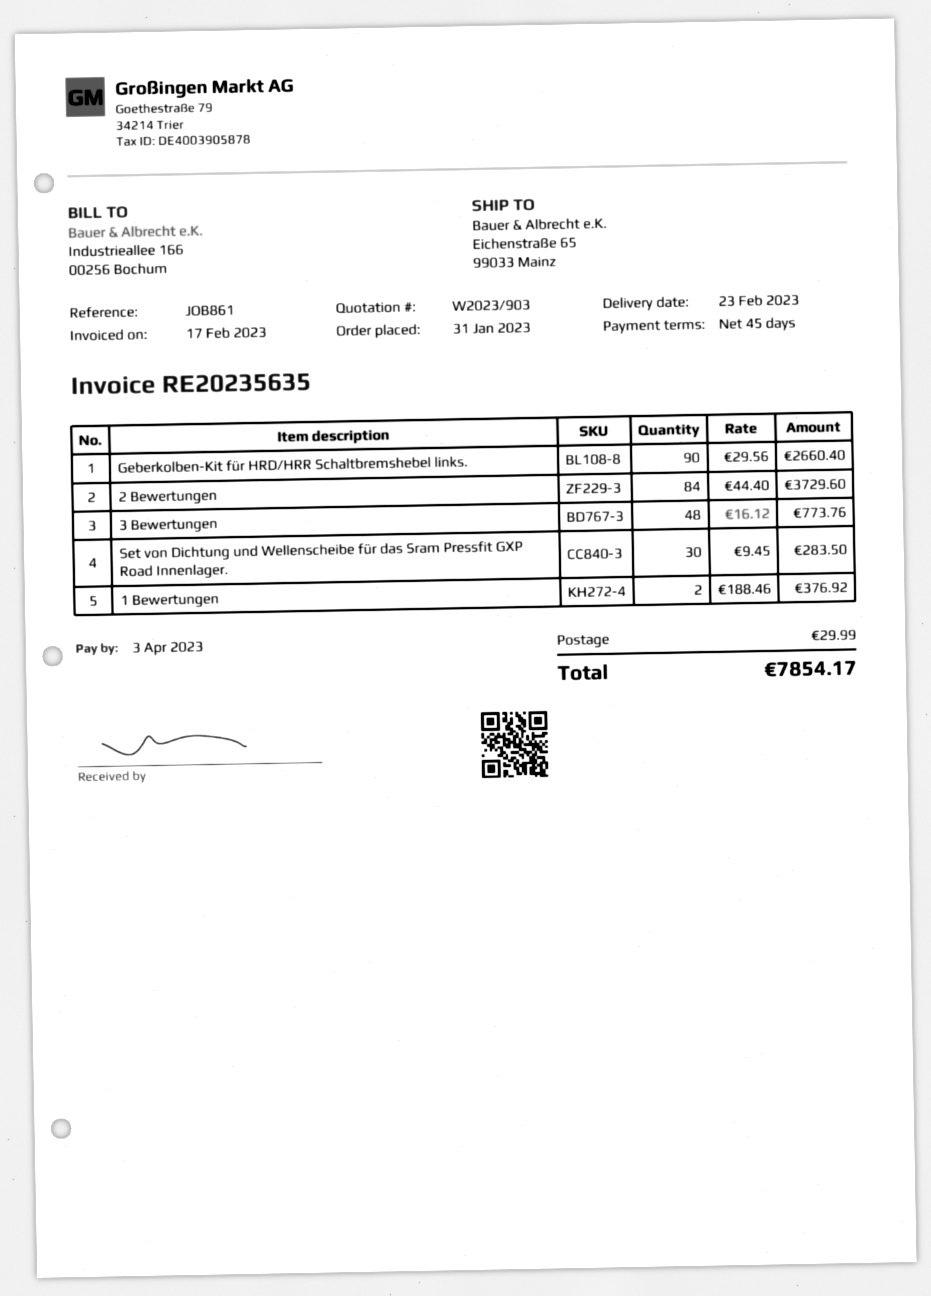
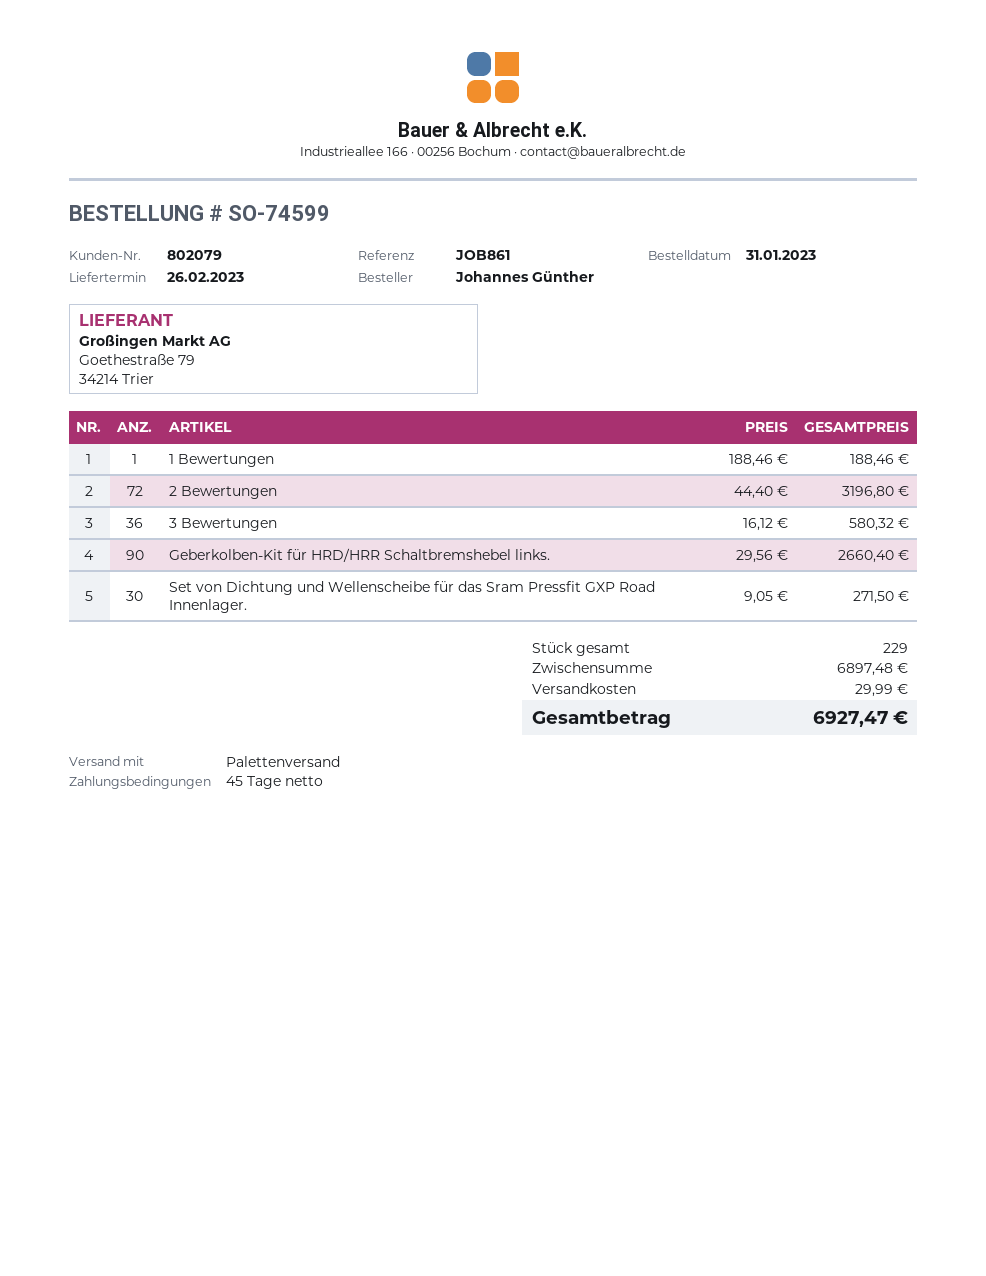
delivery date: 2023-02-23 -> 2023-02-26
2 Bewertungen: 84 x 44.40 = 3729.60 -> 72 x 44.40 = 3196.80
3 Bewertungen: 48 x 16.12 = 773.76 -> 36 x 16.12 = 580.32
Set von Dichtung und Wellenscheibe für das Sram Pressfit GXP Road Innenlager.: 30 x 9.45 = 283.50 -> 30 x 9.05 = 271.50
1 Bewertungen: 2 x 188.46 = 376.92 -> 1 x 188.46 = 188.46
total: 7854.17 -> 6927.47

